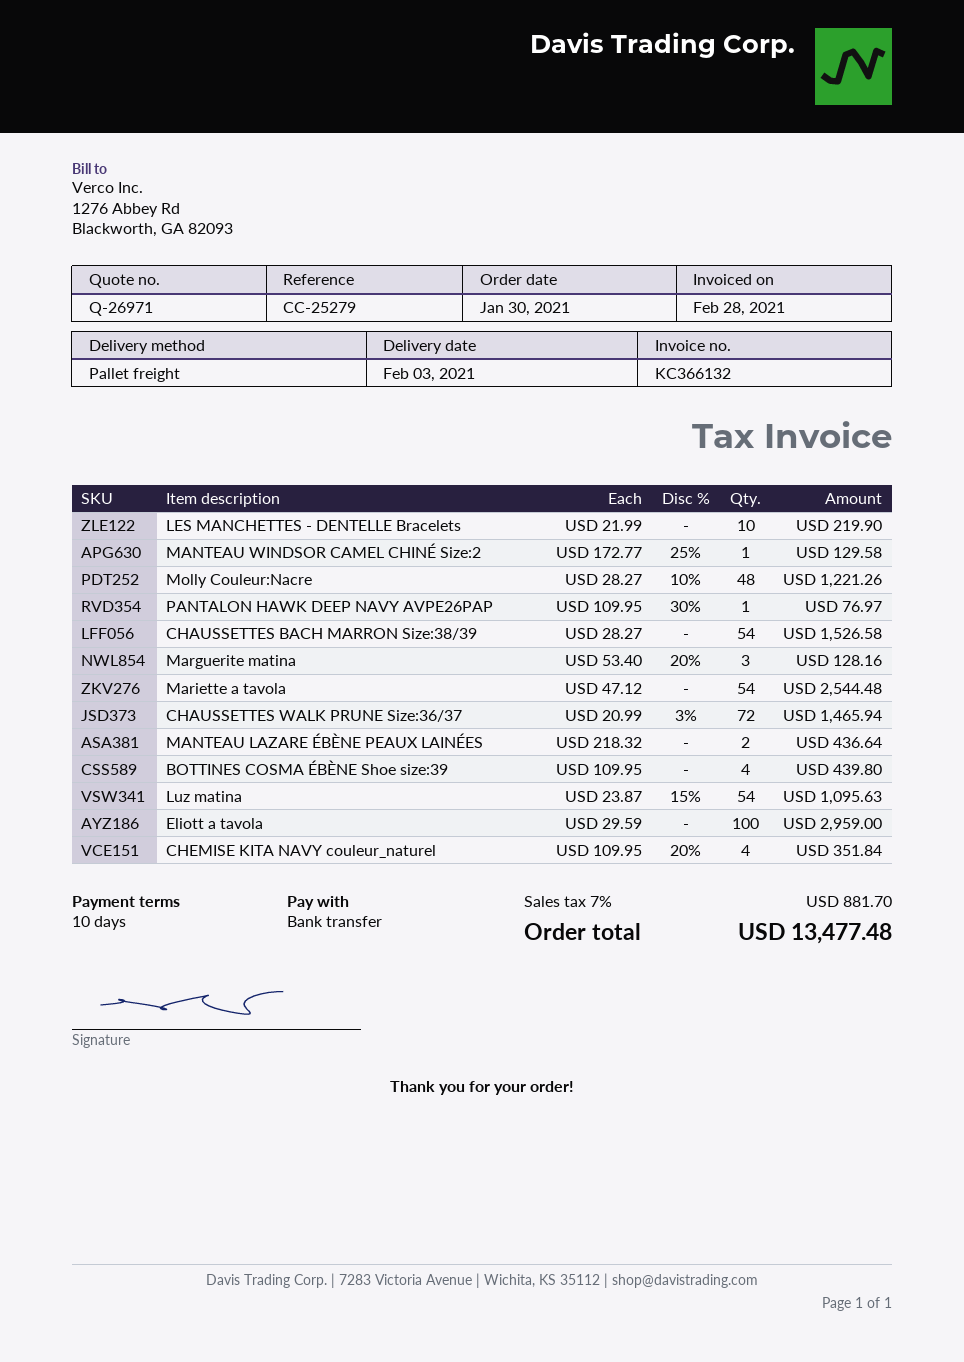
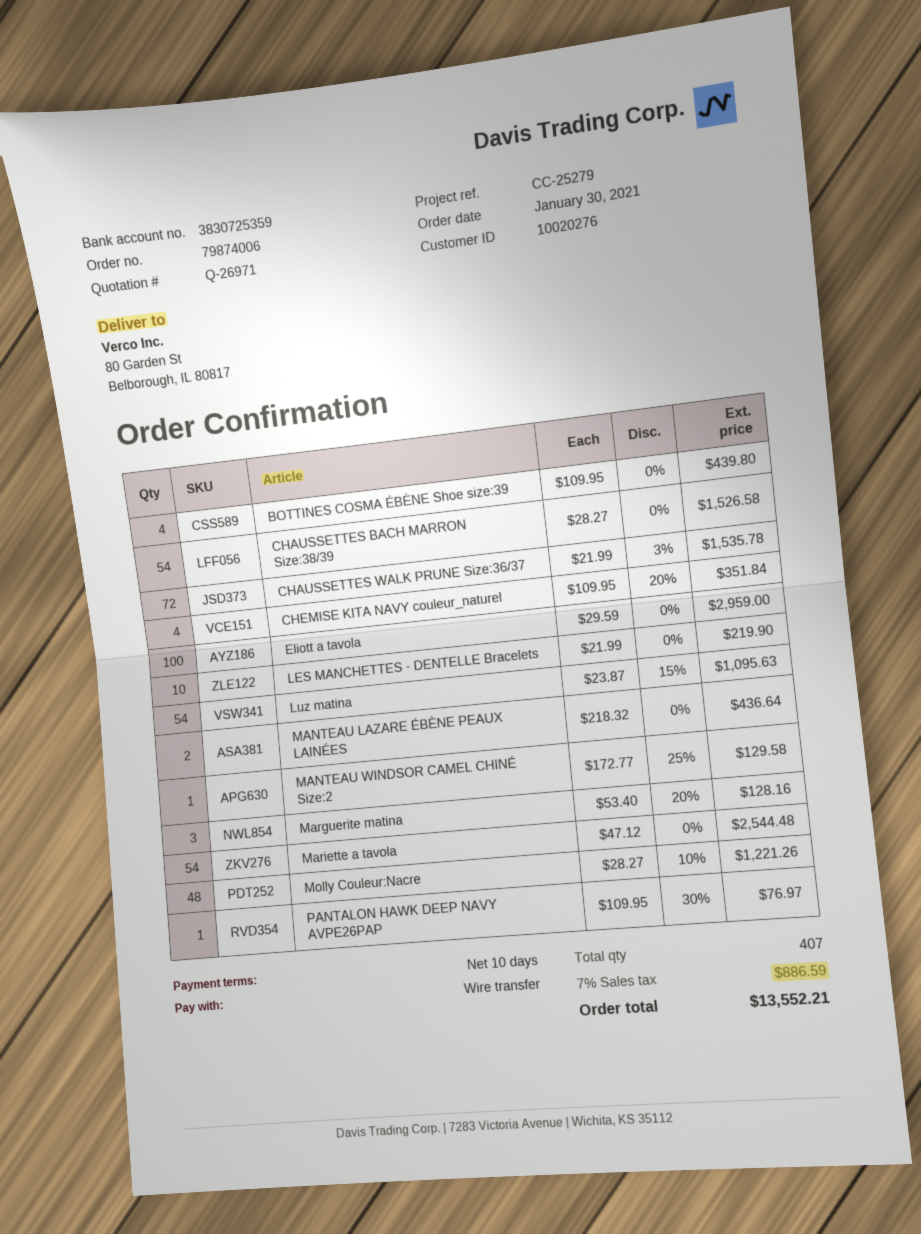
CHAUSSETTES WALK PRUNE Size:36/37: 72 x 20.99 - 3% = 1465.94 -> 72 x 21.99 - 3% = 1535.78
tax: 7% = 881.70 -> 7% = 886.59
total: 13477.48 -> 13552.21

